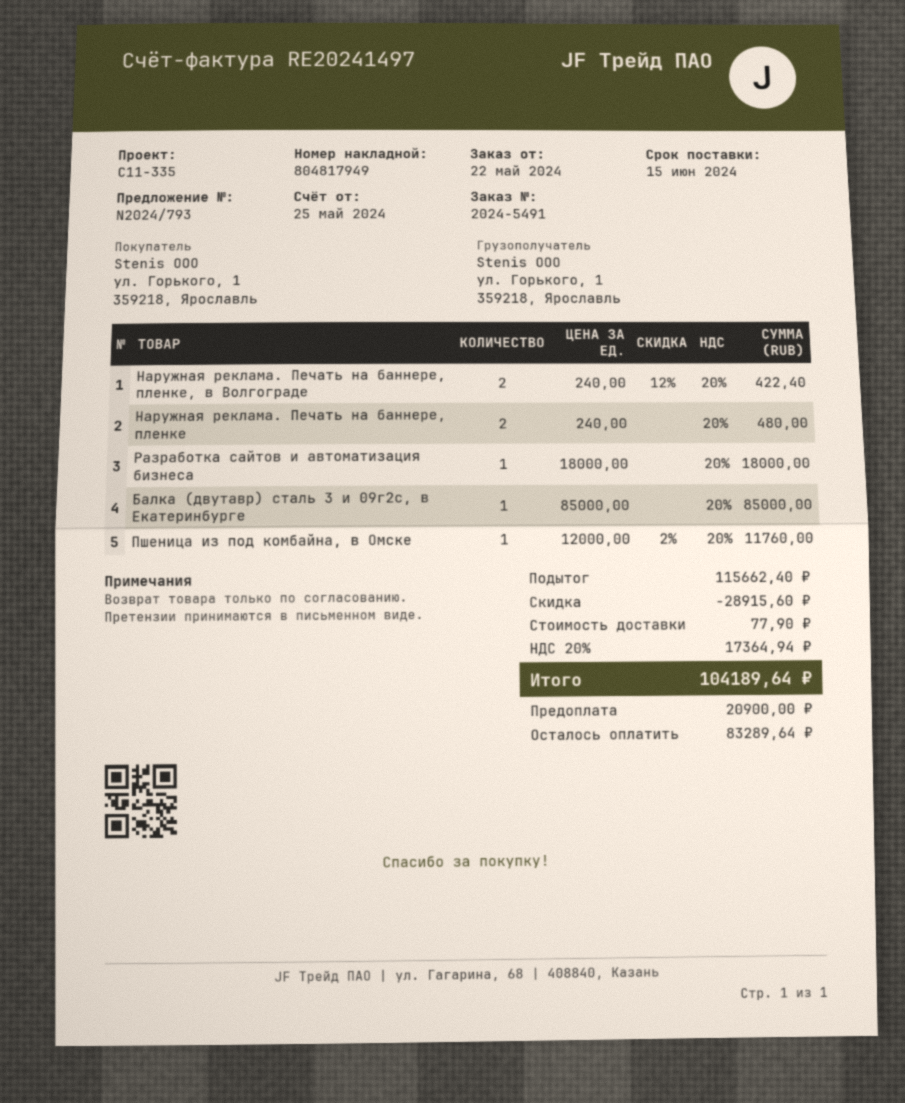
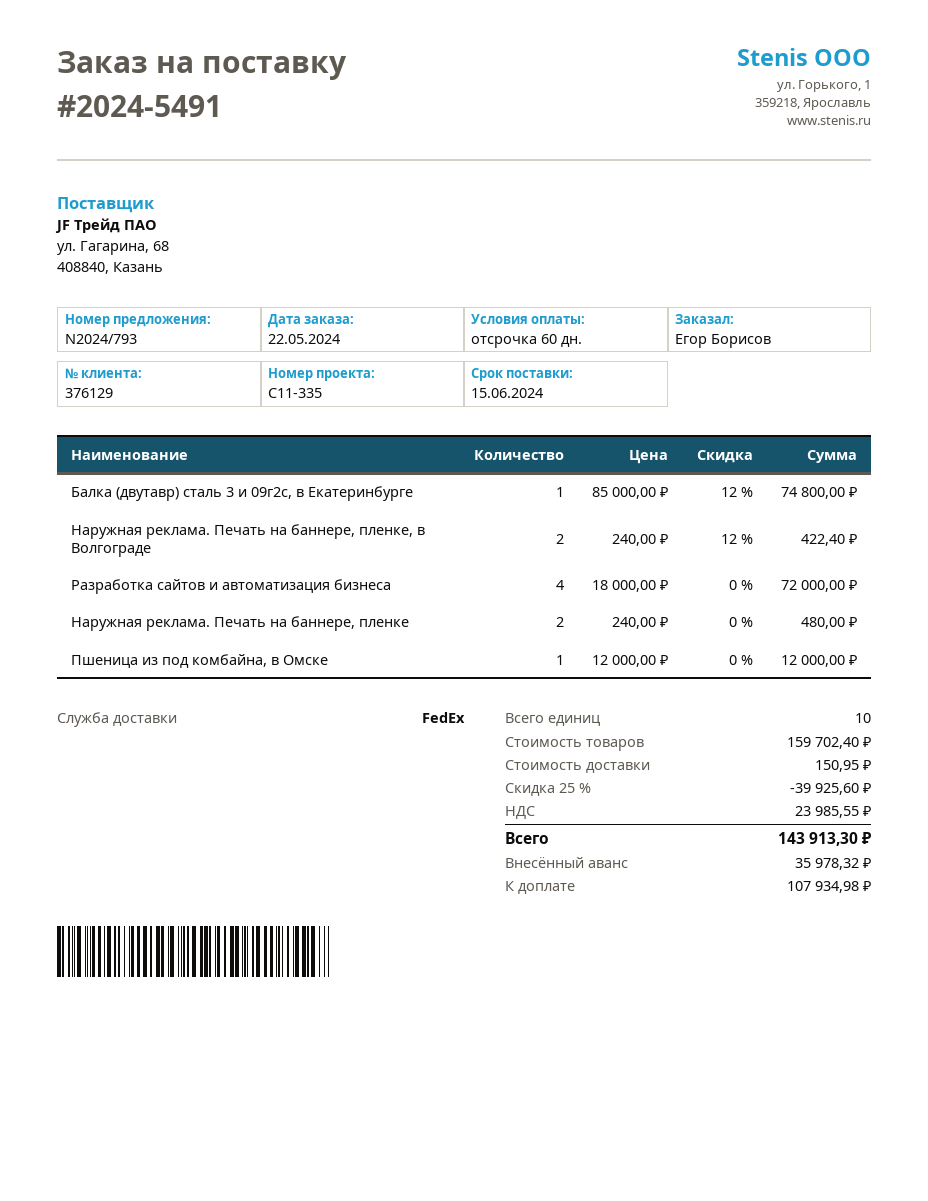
Разработка сайтов и автоматизация бизнеса: 1 x 18000.00 = 18000.00 -> 4 x 18000.00 = 72000.00
Балка (двутавр) сталь 3 и 09г2с, в Екатеринбурге: 1 x 85000.00 = 85000.00 -> 1 x 85000.00 - 12% = 74800.00
Пшеница из под комбайна, в Омске: 1 x 12000.00 - 2% = 11760.00 -> 1 x 12000.00 = 12000.00
subtotal: 115662.40 -> 159702.40
discount: 28915.60 -> 39925.60
shipping: 77.90 -> 150.95
tax: 17364.94 -> 23985.55
total: 104189.64 -> 143913.30
deposit: 20900.00 -> 35978.32
balance: 83289.64 -> 107934.98

